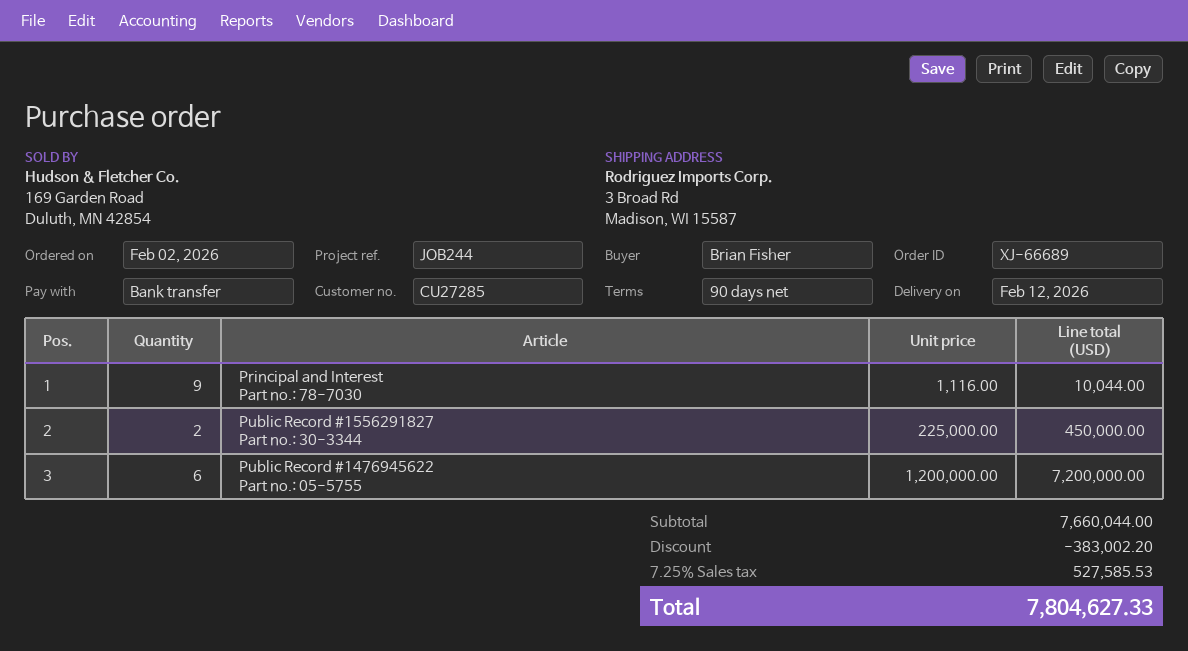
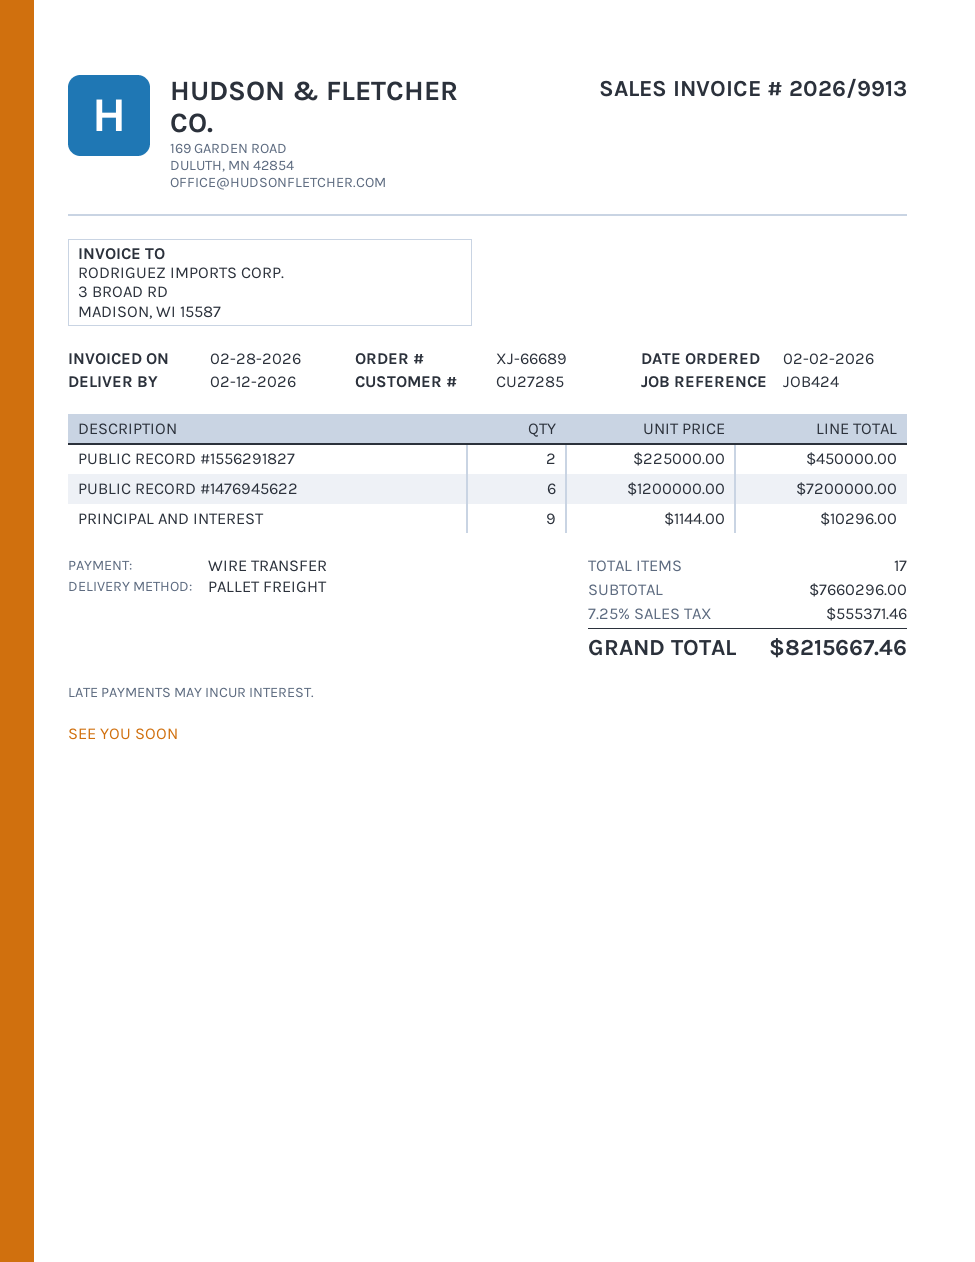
reference: JOB244 -> JOB424
Principal and Interest: 9 x 1116.00 = 10044.00 -> 9 x 1144.00 = 10296.00
subtotal: 7660044.00 -> 7660296.00
discount: 383002.20 -> none
tax: 7.25% = 527585.53 -> 7.25% = 555371.46
total: 7804627.33 -> 8215667.46

